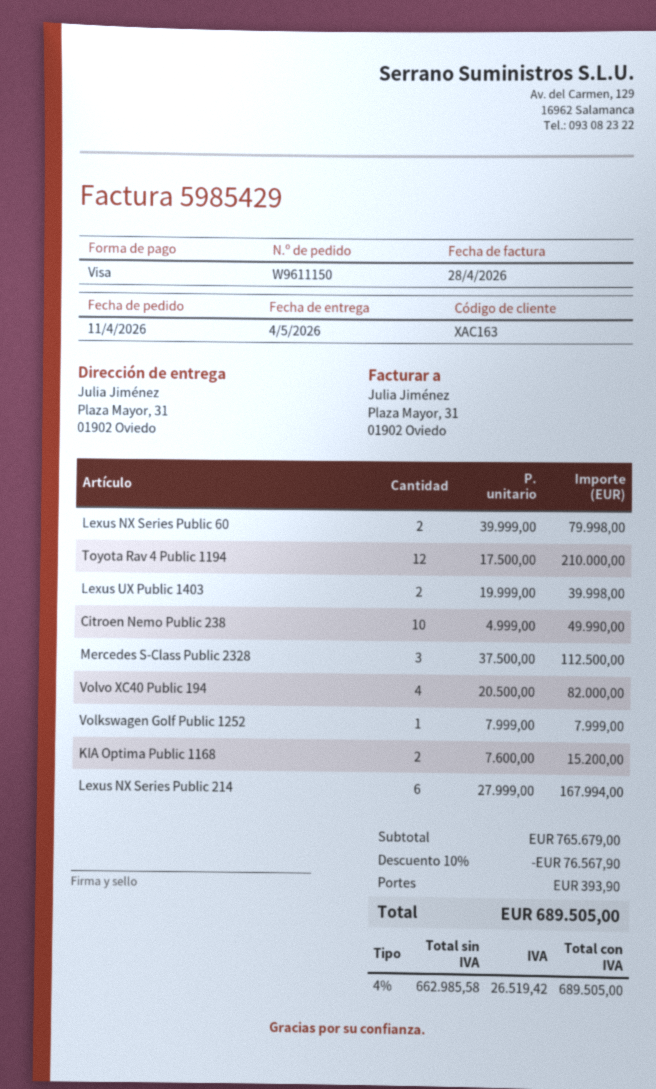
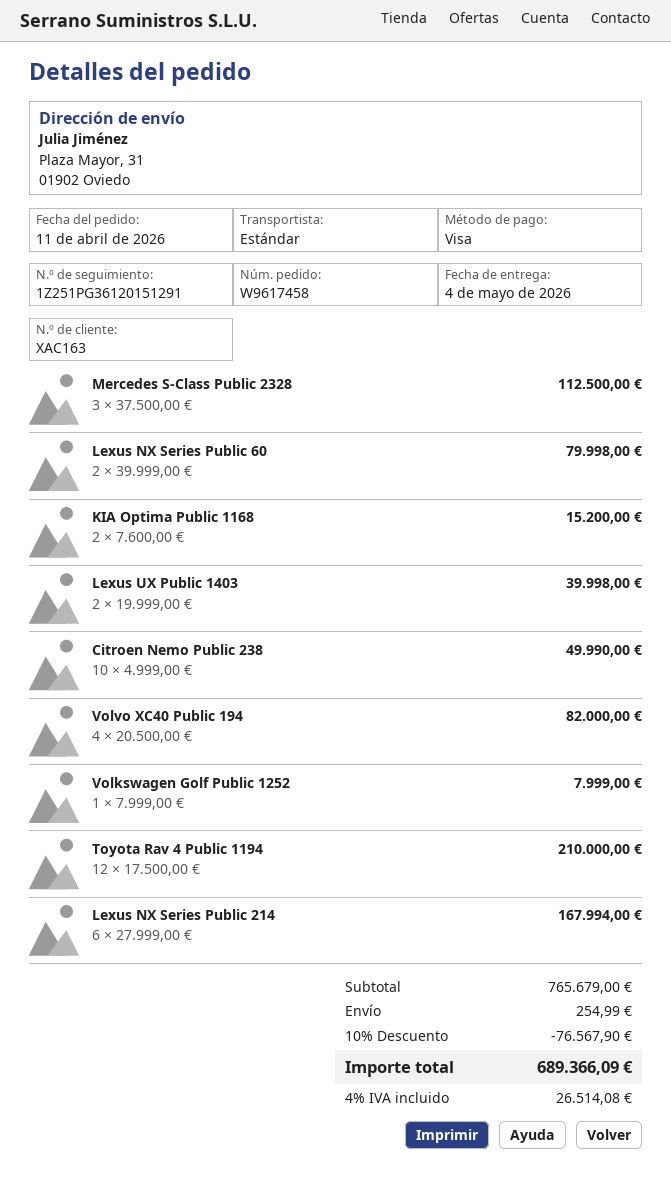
order number: W9611150 -> W9617458
shipping: 393.90 -> 254.99
tax: 4% = 26519.42 -> 4% = 26514.08
total: 689505.00 -> 689366.09

